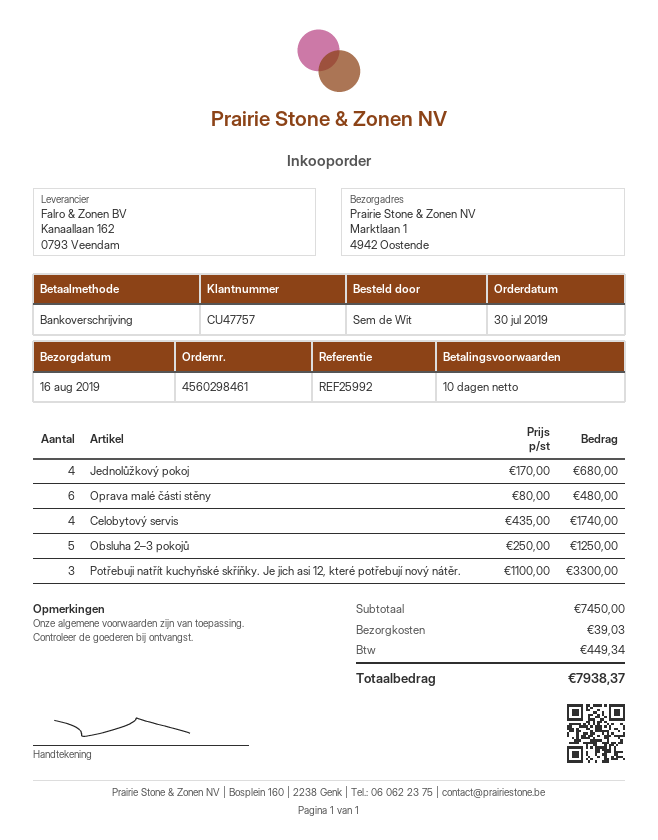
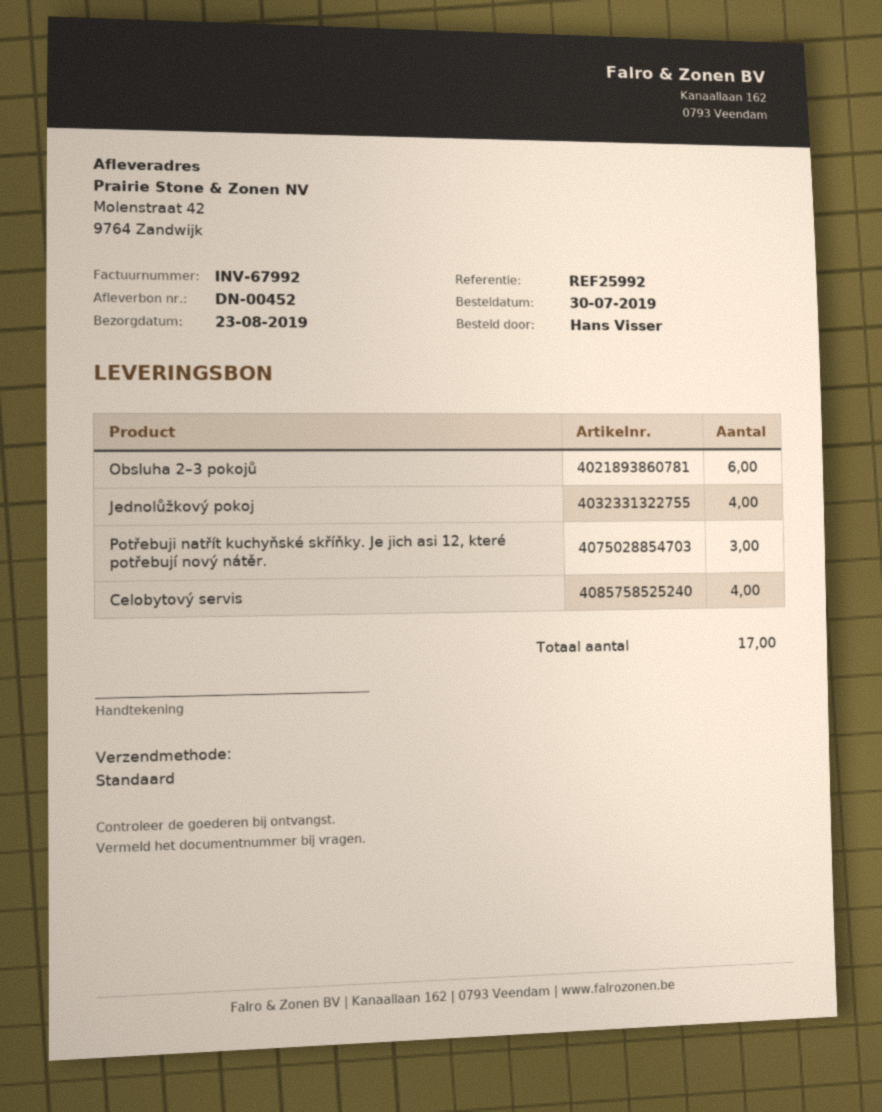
delivery date: 2019-08-16 -> 2019-08-23
ordered by: Sem de Wit -> Hans Visser
ship to: Marktlaan 1, 4942 Oostende -> Molenstraat 42, 9764 Zandwijk
Oprava malé části stěny: 6 -> none
Obsluha 2–3 pokojů: 5 -> 6

